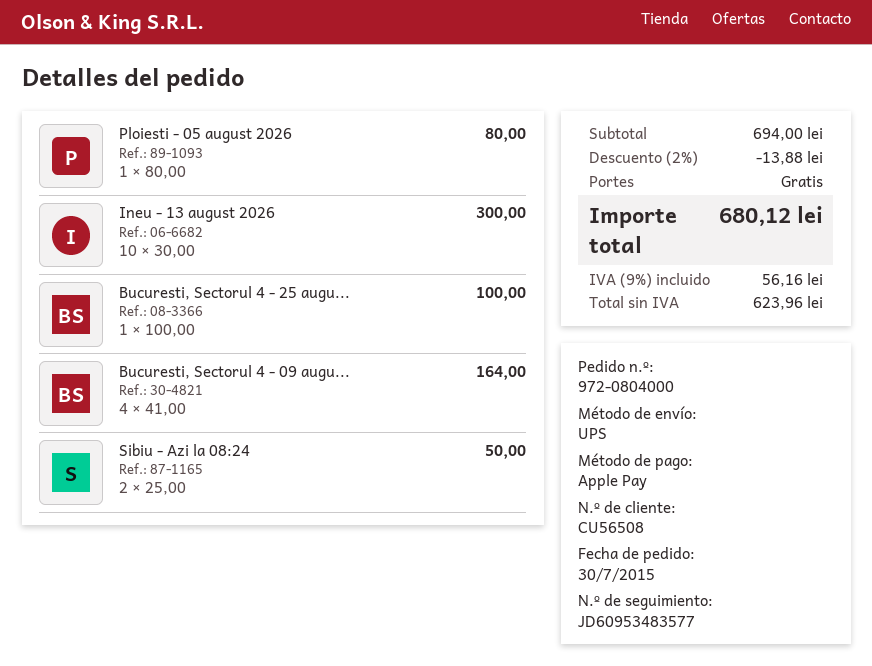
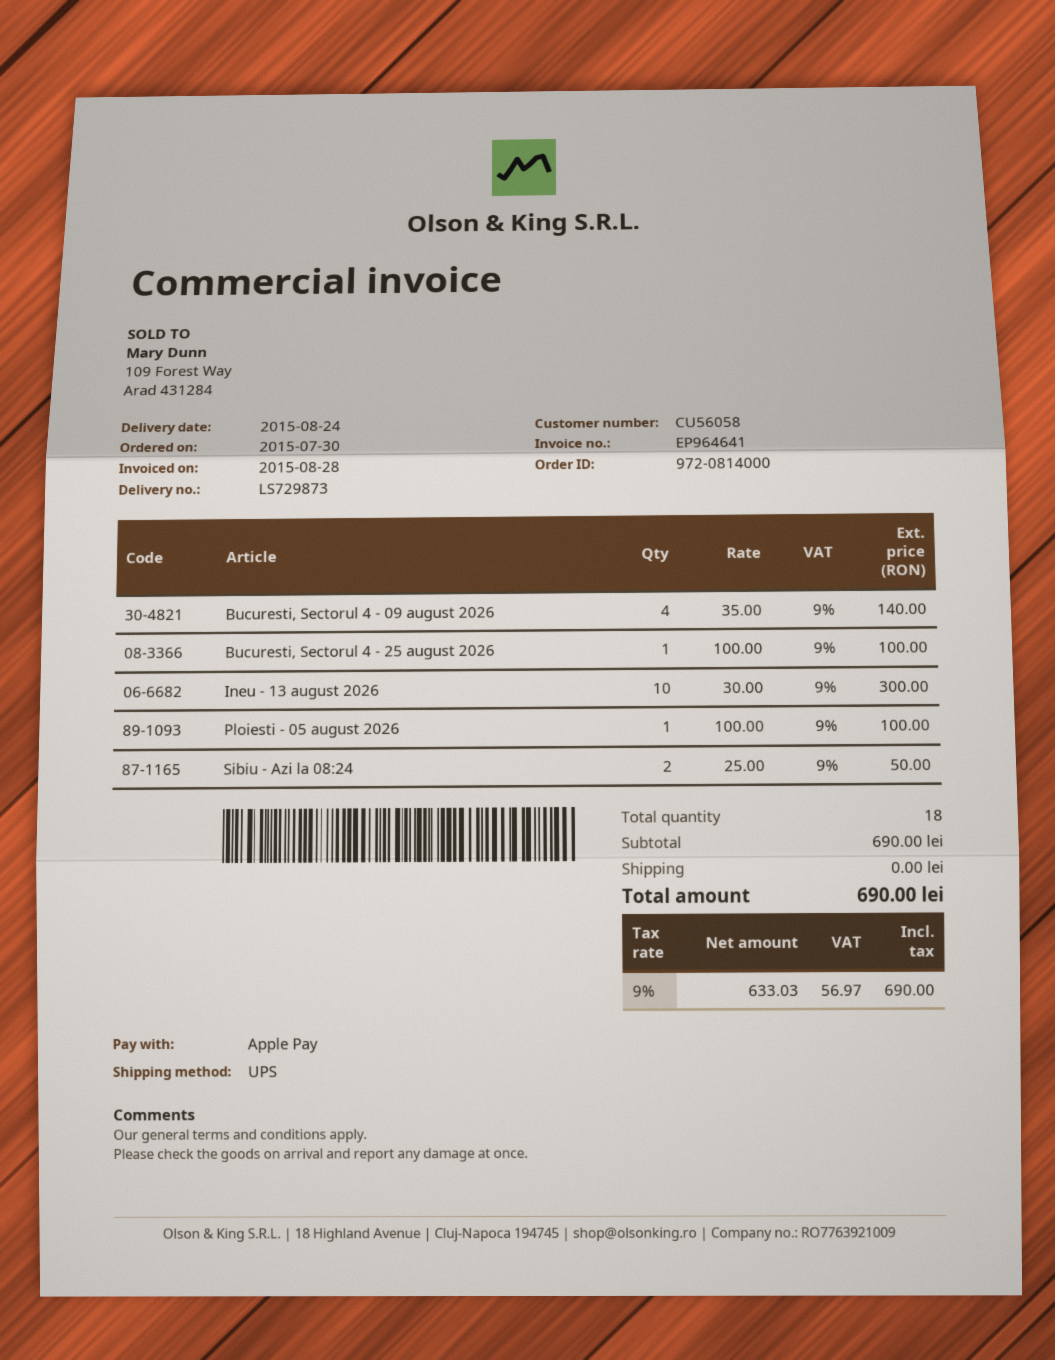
order number: 972-0804000 -> 972-0814000
customer number: CU56508 -> CU56058
Ploiesti - 05 august 2026: 1 x 80.00 = 80.00 -> 1 x 100.00 = 100.00
Bucuresti, Sectorul 4 - 09 augu...: 4 x 41.00 = 164.00 -> 4 x 35.00 = 140.00
subtotal: 694.00 -> 690.00
discount: 2% = 13.88 -> none
net: 623.96 -> 633.03
tax: 9% = 56.16 -> 9% = 56.97
total: 680.12 -> 690.00

